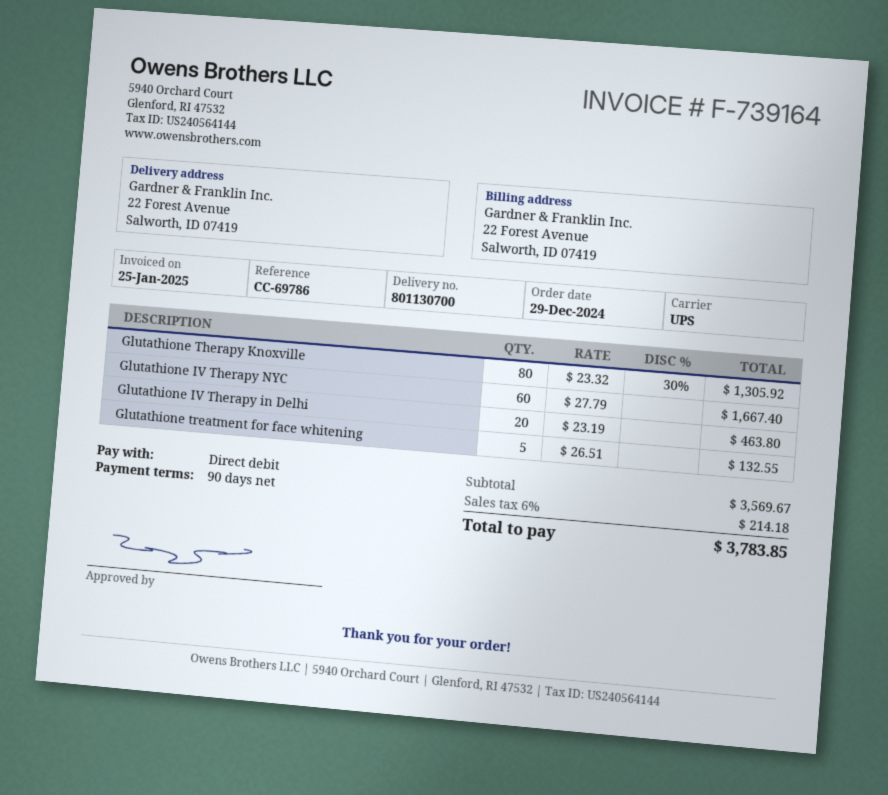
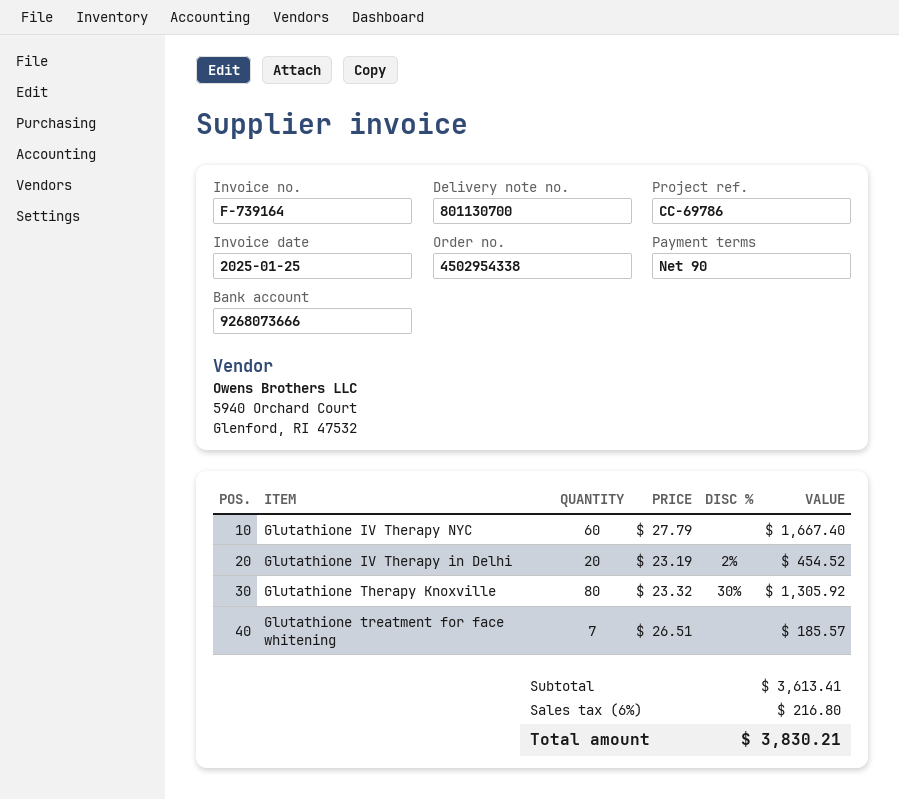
Glutathione IV Therapy in Delhi: 20 x 23.19 = 463.80 -> 20 x 23.19 - 2% = 454.52
Glutathione treatment for face whitening: 5 x 26.51 = 132.55 -> 7 x 26.51 = 185.57
subtotal: 3569.67 -> 3613.41
tax: 6% = 214.18 -> 6% = 216.80
total: 3783.85 -> 3830.21

